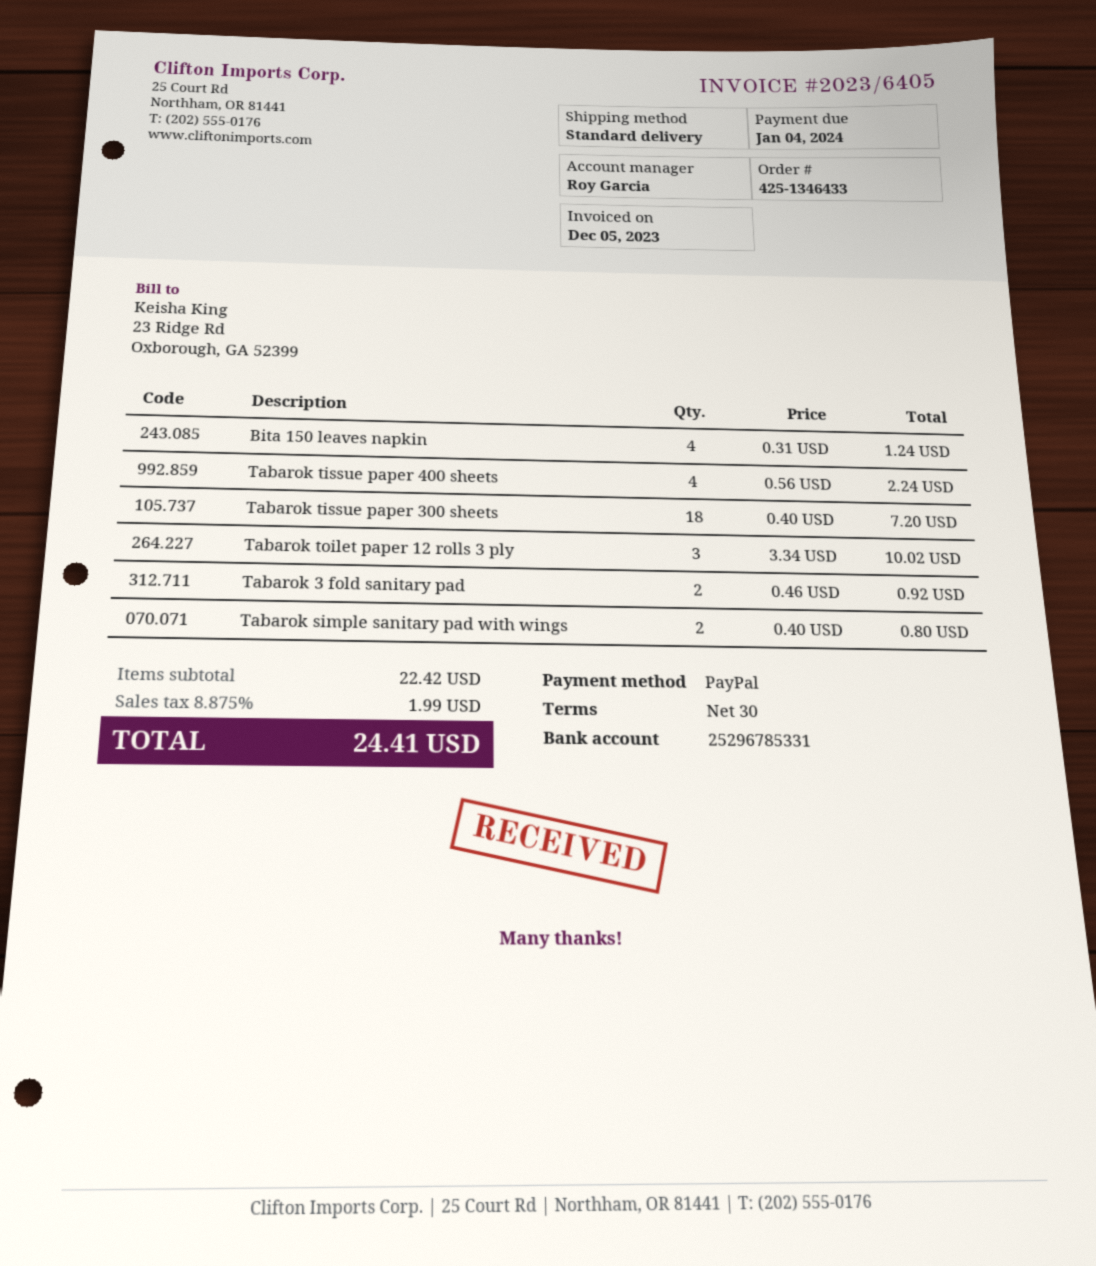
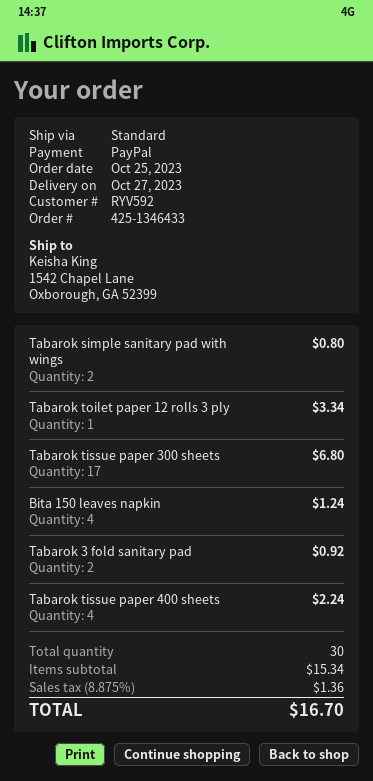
Tabarok tissue paper 300 sheets: 18 for 7.20 -> 17 for 6.80
Tabarok toilet paper 12 rolls 3 ply: 3 for 10.02 -> 1 for 3.34
subtotal: 22.42 -> 15.34
tax: 8.875% = 1.99 -> 8.875% = 1.36
total: 24.41 -> 16.70

